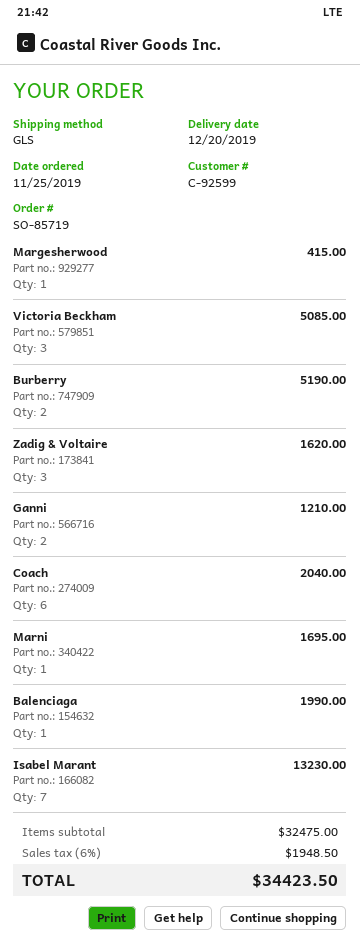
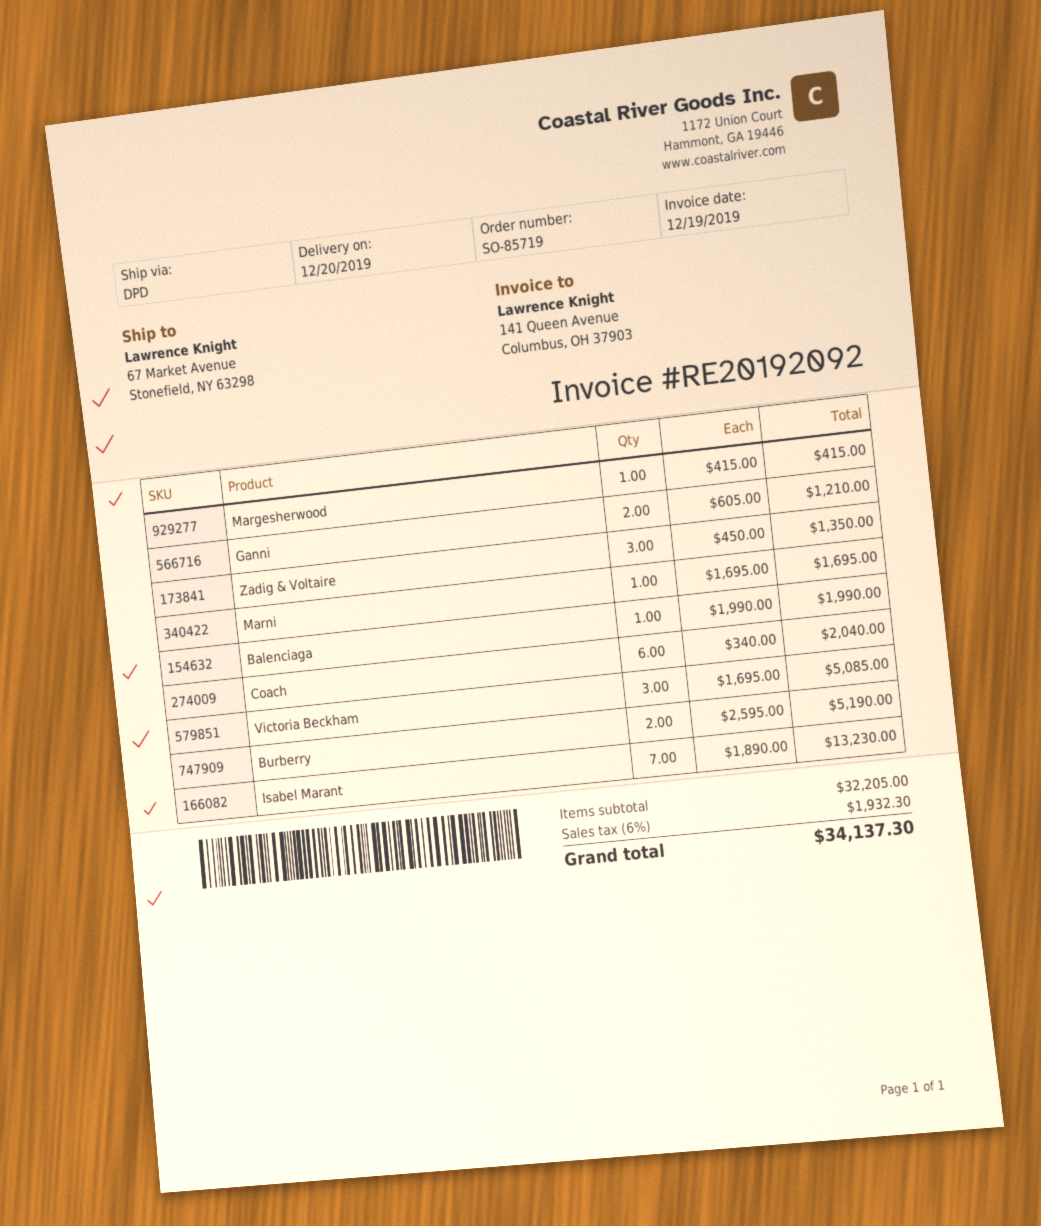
shipping method: GLS -> DPD
Zadig & Voltaire: 3 for 1620.00 -> 3 for 1350.00
subtotal: 32475.00 -> 32205.00
tax: 6% = 1948.50 -> 6% = 1932.30
total: 34423.50 -> 34137.30

